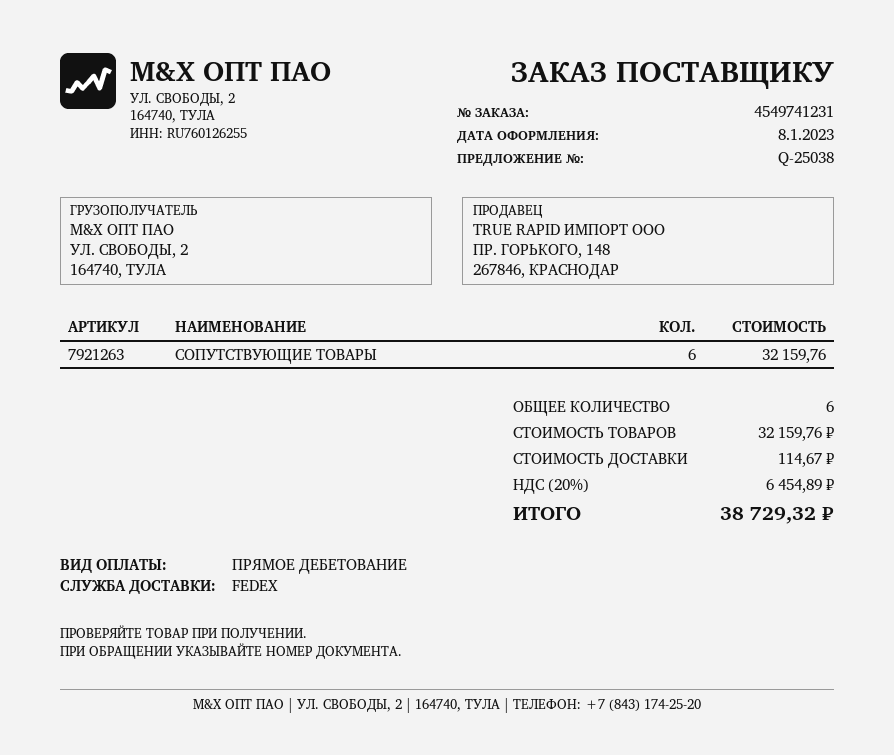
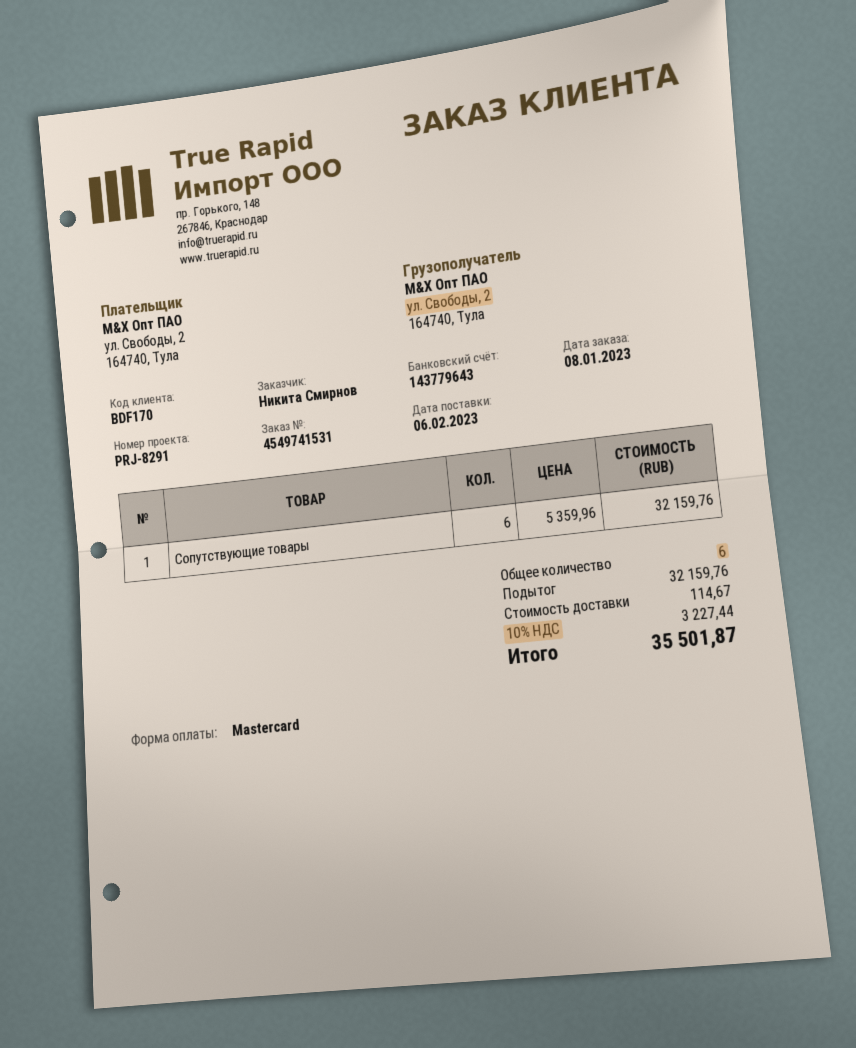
order number: 4549741231 -> 4549741531
payment method: direct debit -> Mastercard
tax: 20% = 6454.89 -> 10% = 3227.44
total: 38729.32 -> 35501.87

